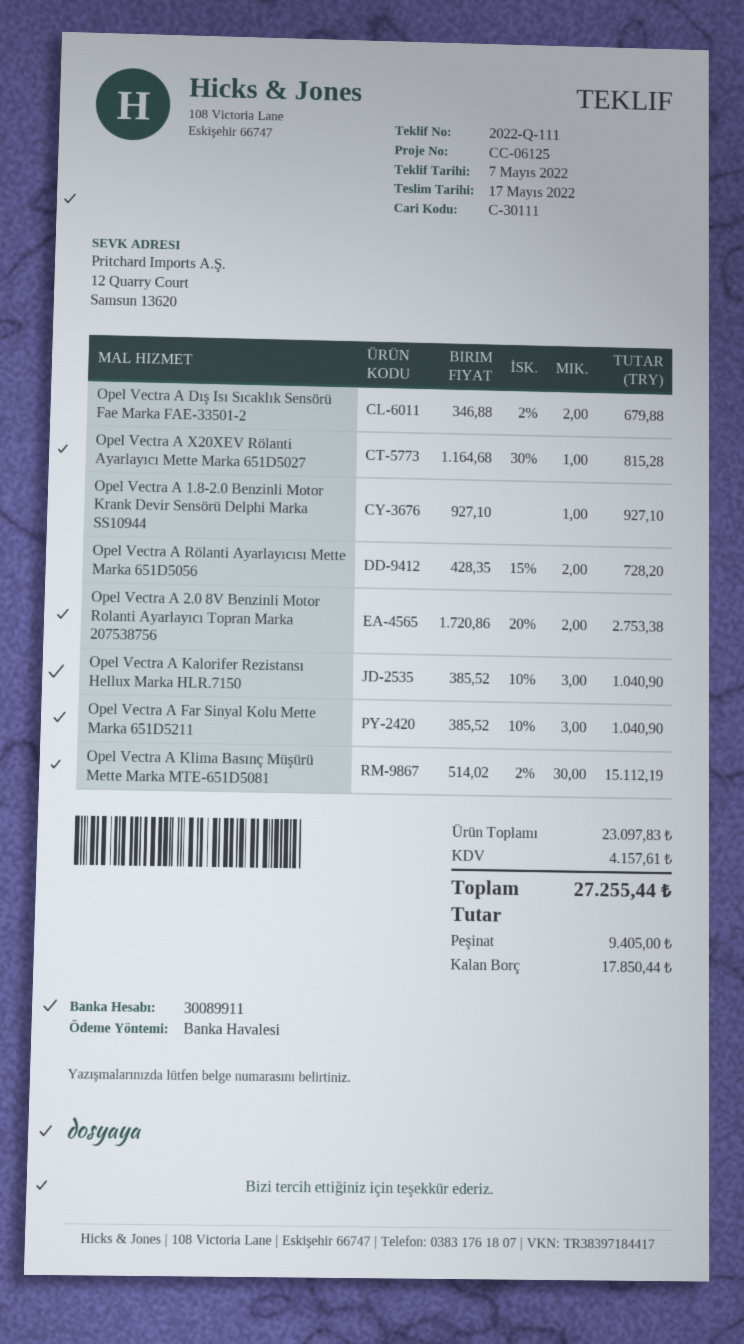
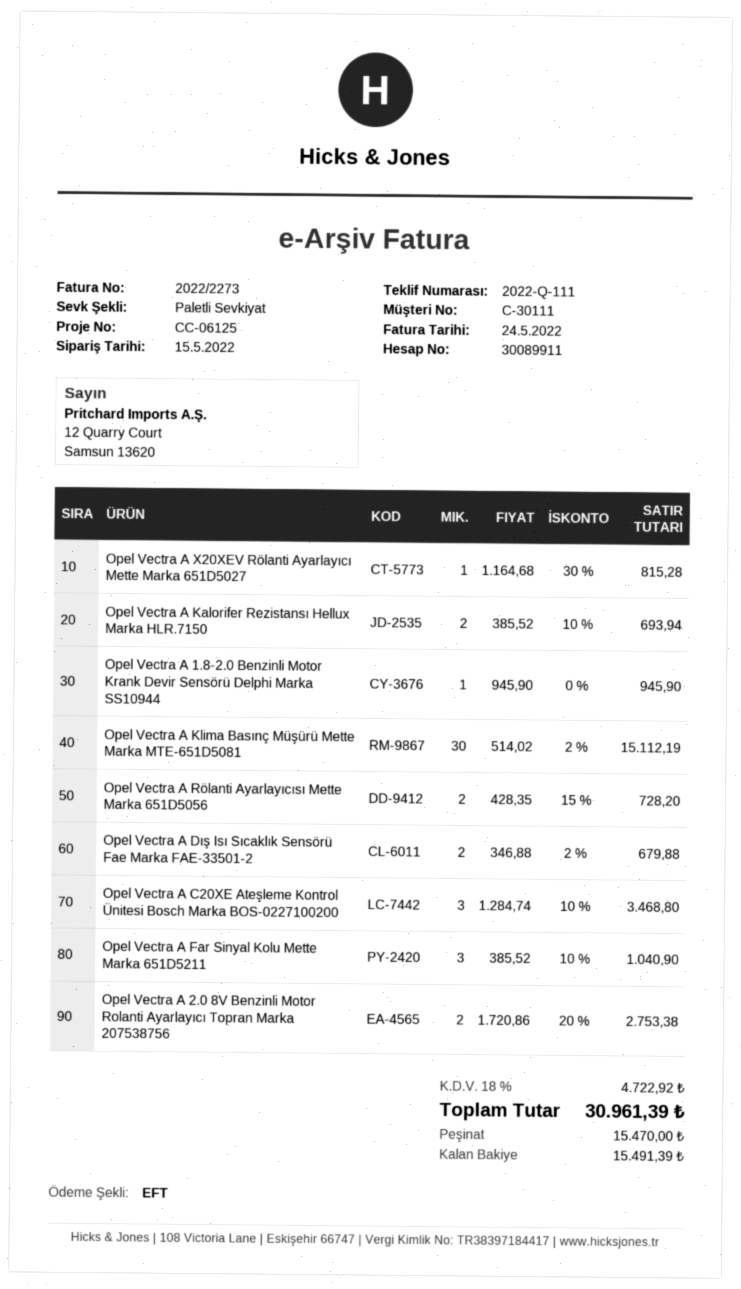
Opel Vectra A 1.8-2.0 Benzinli Motor Krank Devir Sensörü Delphi Marka SS10944: 1 x 927.10 = 927.10 -> 1 x 945.90 = 945.90
Opel Vectra A Kalorifer Rezistansı Hellux Marka HLR.7150: 3 x 385.52 - 10% = 1040.90 -> 2 x 385.52 - 10% = 693.94
Opel Vectra A C20XE Ateşleme Kontrol Ünitesi Bosch Marka BOS-0227100200: none -> 3 x 1284.74 - 10% = 3468.80
tax: 4157.61 -> 4722.92
total: 27255.44 -> 30961.39
deposit: 9405.00 -> 15470.00
balance: 17850.44 -> 15491.39

